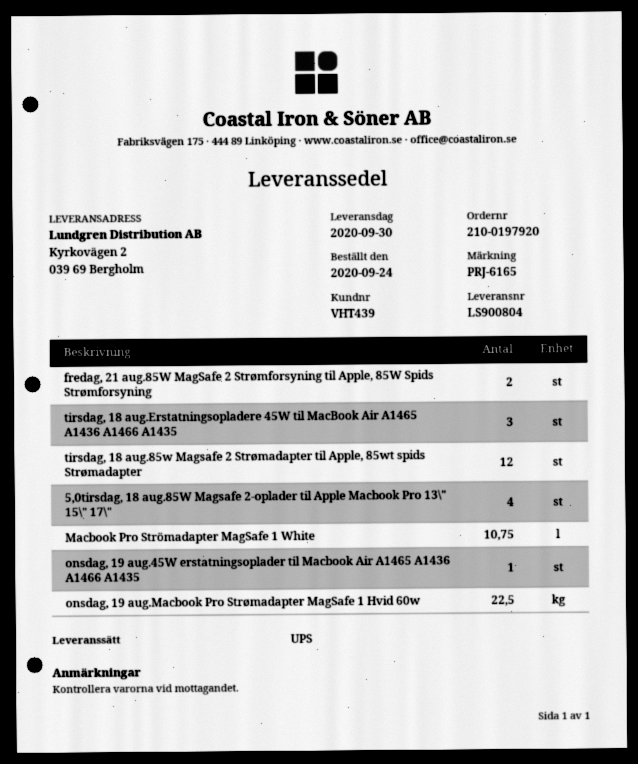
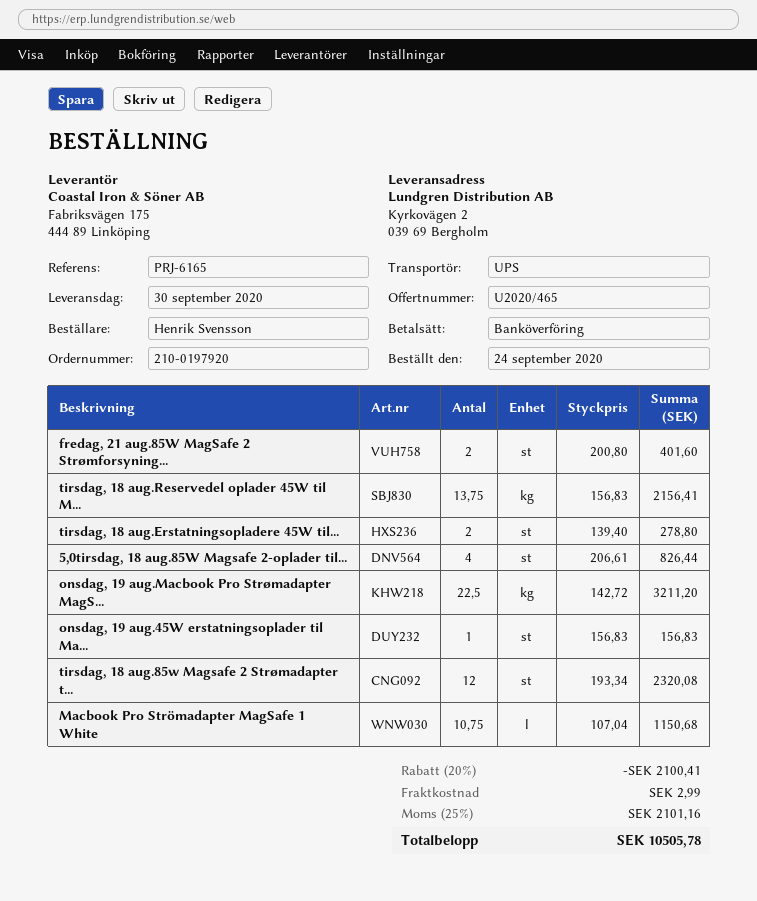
tirsdag, 18 aug.Erstatningsopladere 45W til MacBook Air A1465 A1436 A1466 A1435: 3 -> 2
tirsdag, 18 aug.Reservedel oplader 45W til M...: none -> 13.75

